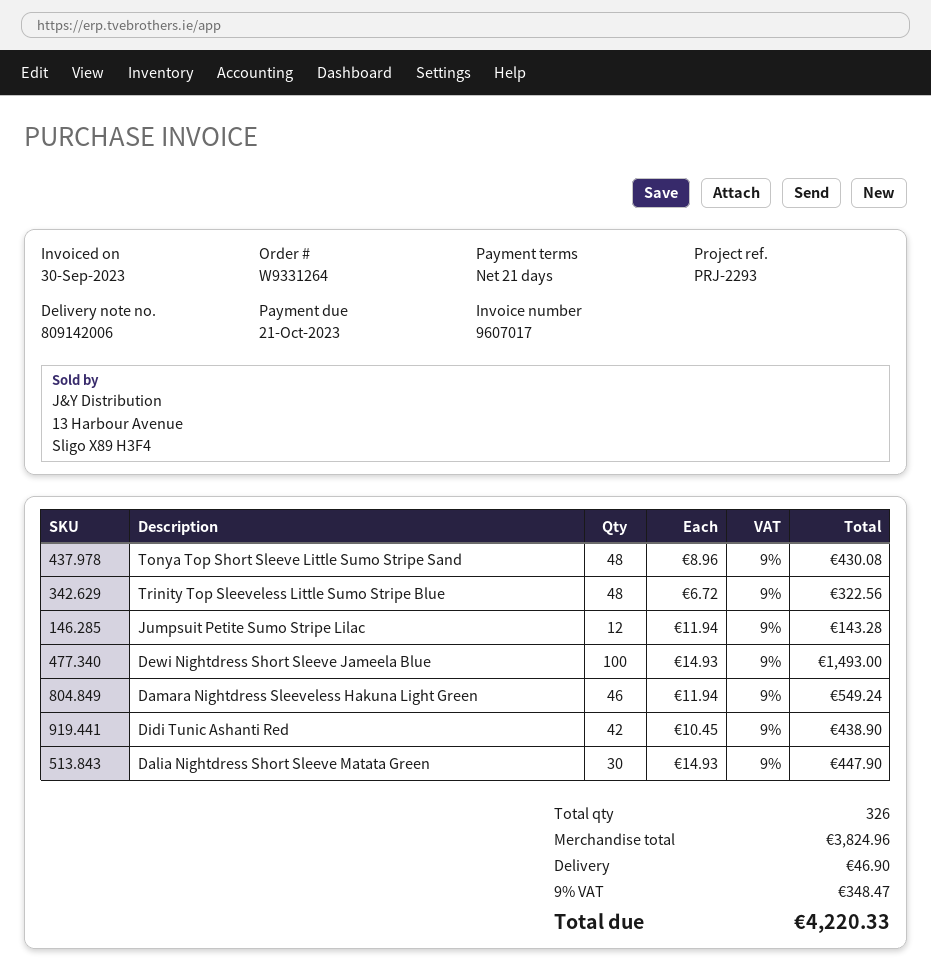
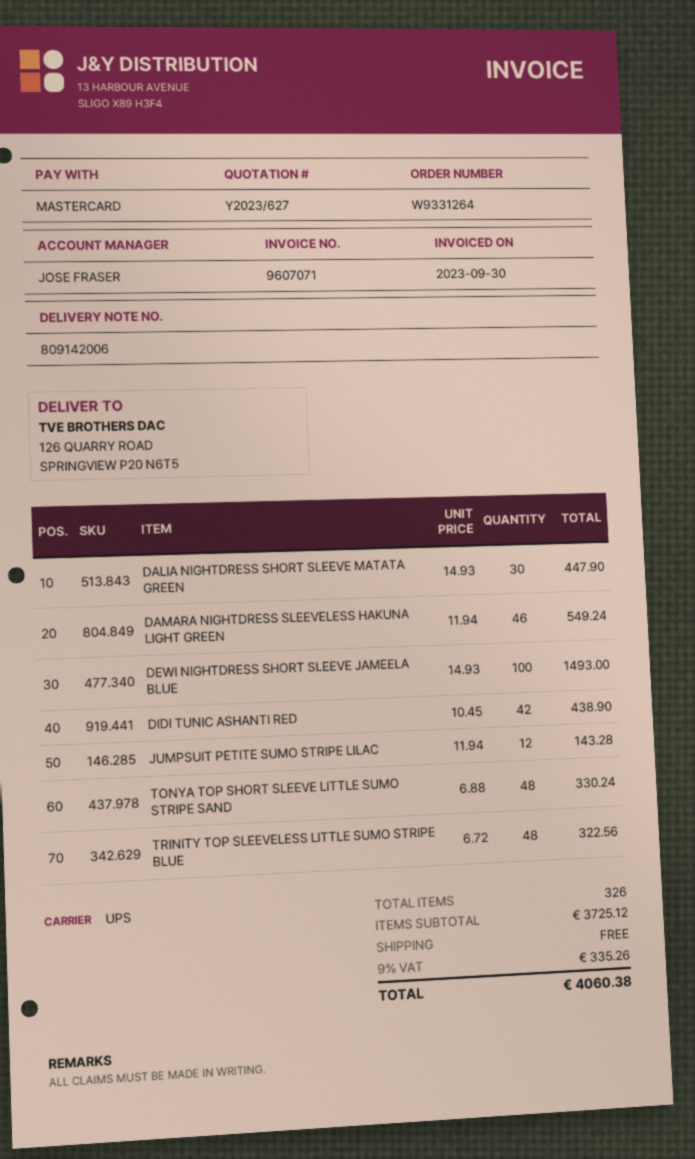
invoice number: 9607017 -> 9607071
Tonya Top Short Sleeve Little Sumo Stripe Sand: 48 x 8.96 = 430.08 -> 48 x 6.88 = 330.24
subtotal: 3824.96 -> 3725.12
shipping: 46.90 -> 0.00
tax: 9% = 348.47 -> 9% = 335.26
total: 4220.33 -> 4060.38

